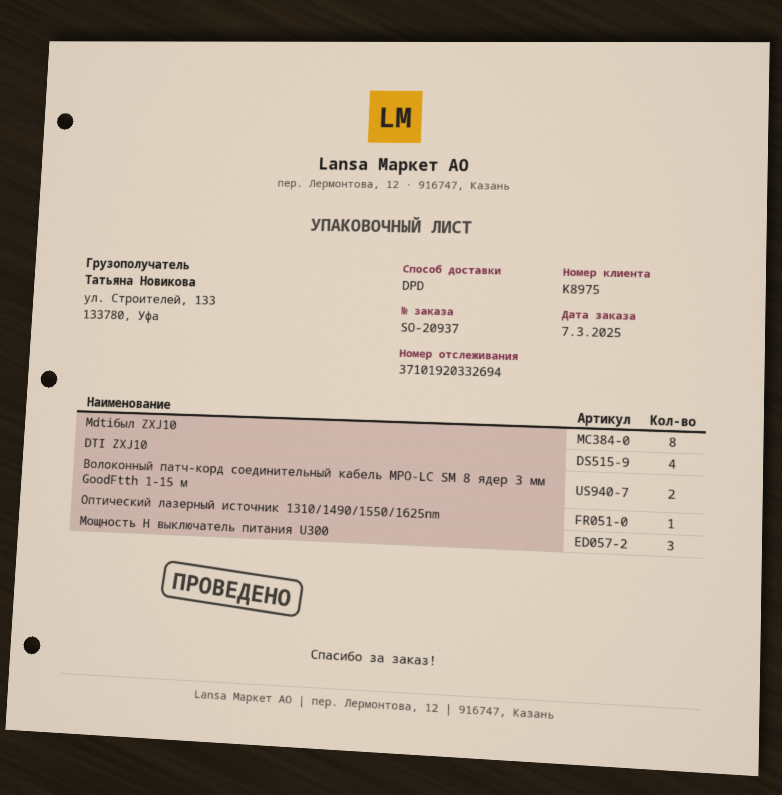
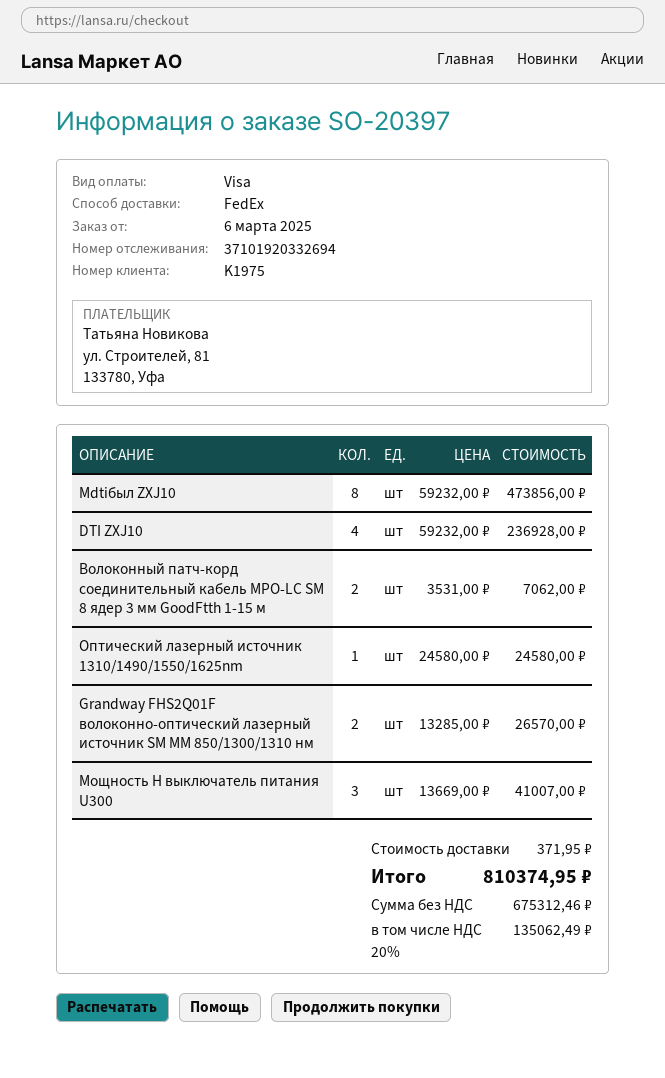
order number: SO-20937 -> SO-20397
order date: 2025-03-07 -> 2025-03-06
customer number: K8975 -> K1975
shipping method: DPD -> FedEx
Grandway FHS2Q01F волоконно-оптический лазерный источник SM ММ 850/1300/1310 нм: none -> 2

